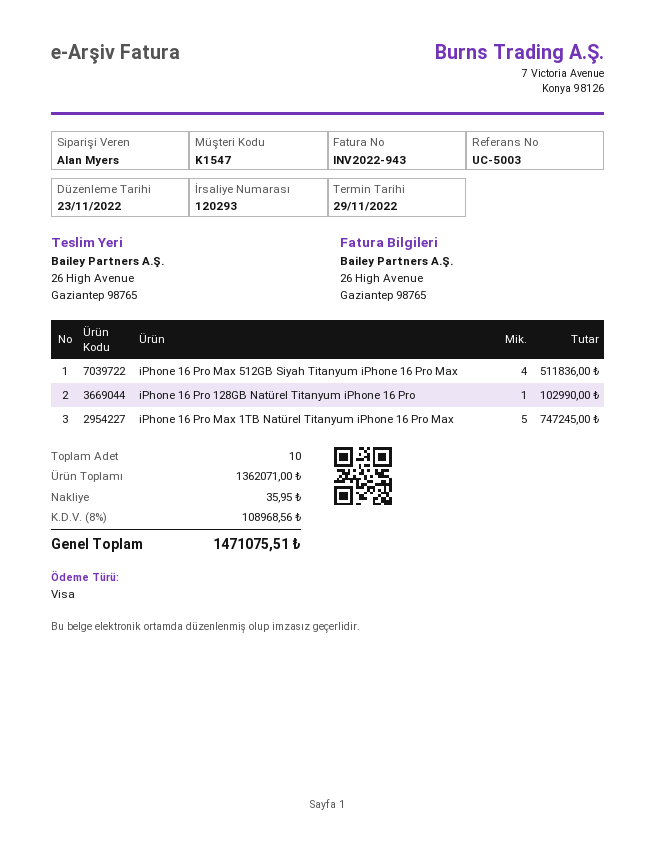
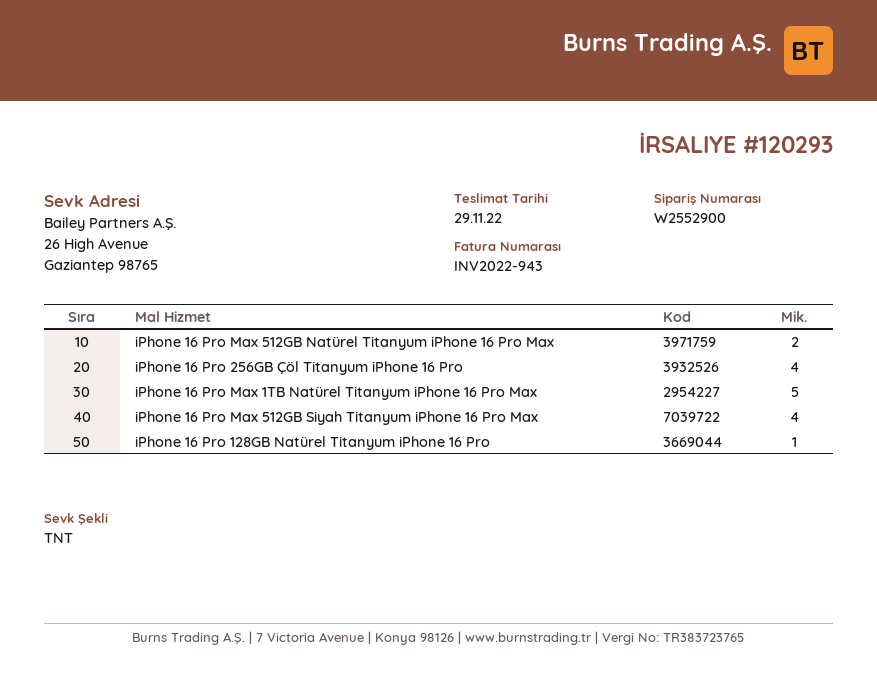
iPhone 16 Pro Max 512GB Natürel Titanyum iPhone 16 Pro Max: none -> 2
iPhone 16 Pro 256GB Çöl Titanyum iPhone 16 Pro: none -> 4

